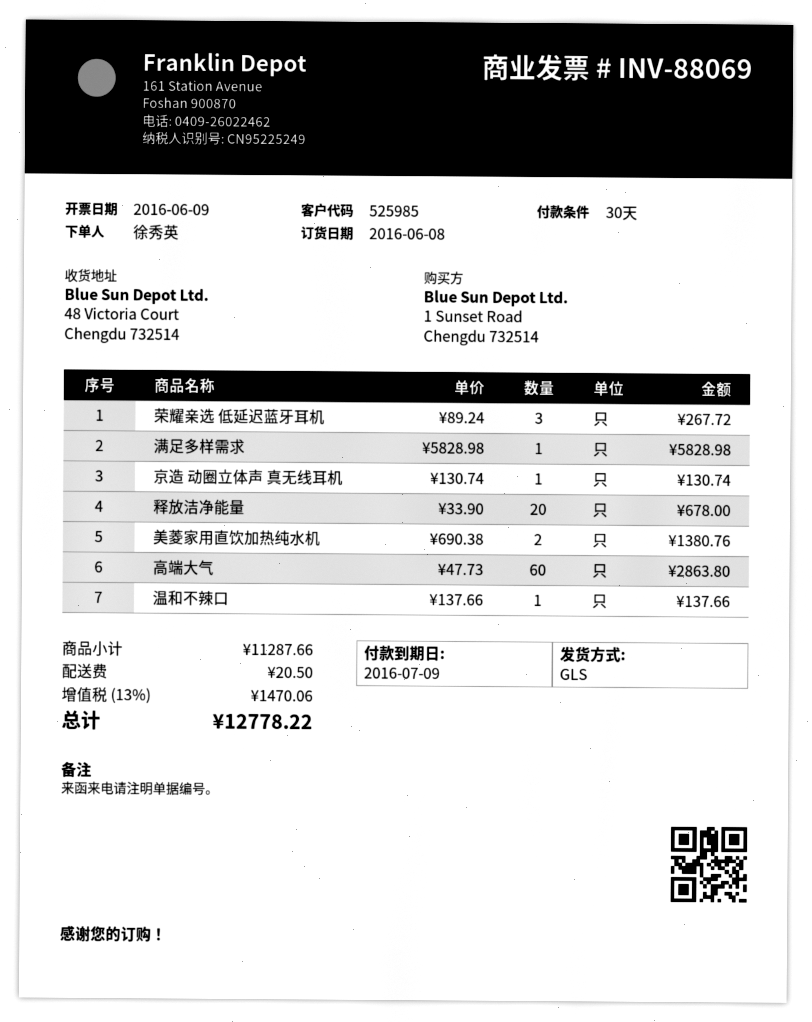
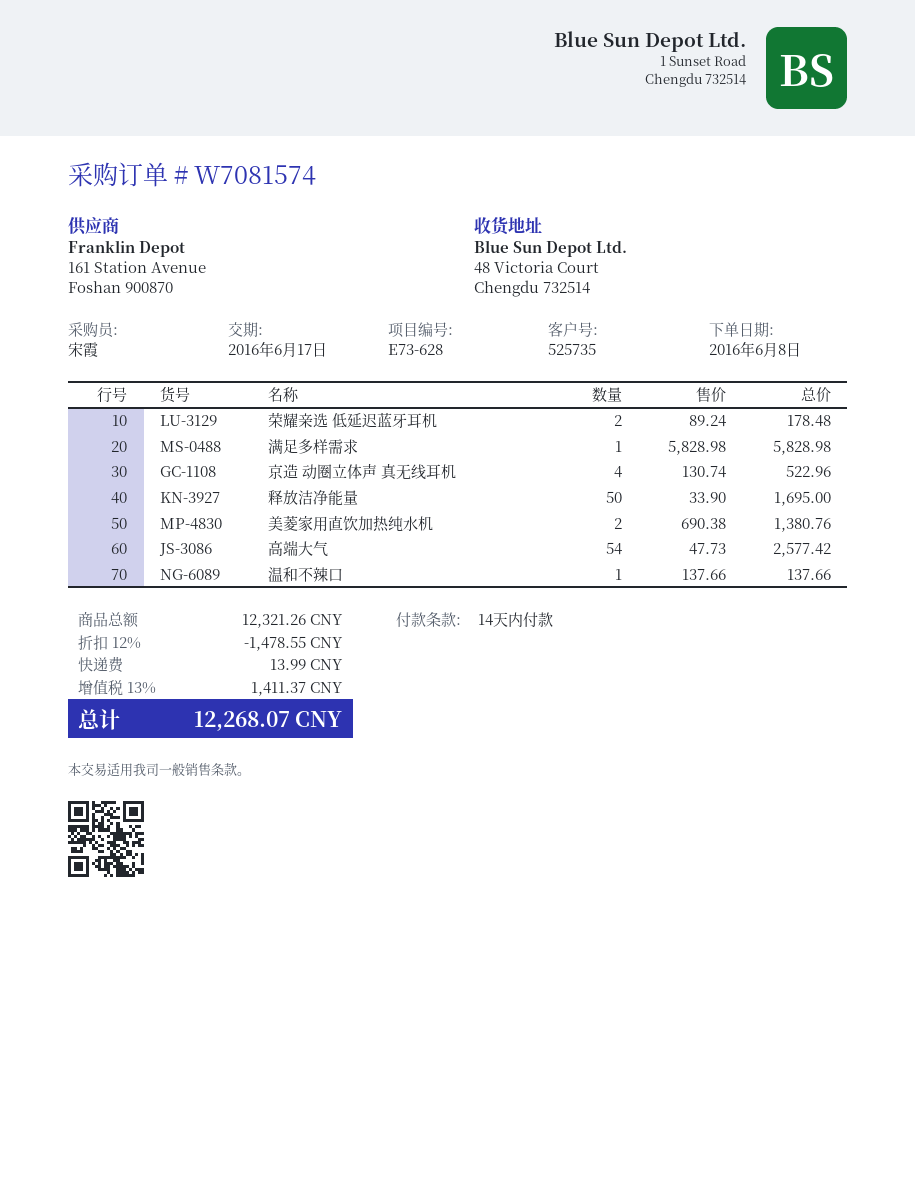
payment terms: 30 days -> 14 days
customer number: 525985 -> 525735
ordered by: 徐秀英 -> 宋霞
荣耀亲选 低延迟蓝牙耳机: 3 x 89.24 = 267.72 -> 2 x 89.24 = 178.48
京造 动圈立体声 真无线耳机: 1 x 130.74 = 130.74 -> 4 x 130.74 = 522.96
释放洁净能量: 20 x 33.90 = 678.00 -> 50 x 33.90 = 1695.00
高端大气: 60 x 47.73 = 2863.80 -> 54 x 47.73 = 2577.42
subtotal: 11287.66 -> 12321.26
discount: none -> 12% = 1478.55
shipping: 20.50 -> 13.99
tax: 13% = 1470.06 -> 13% = 1411.37
total: 12778.22 -> 12268.07

